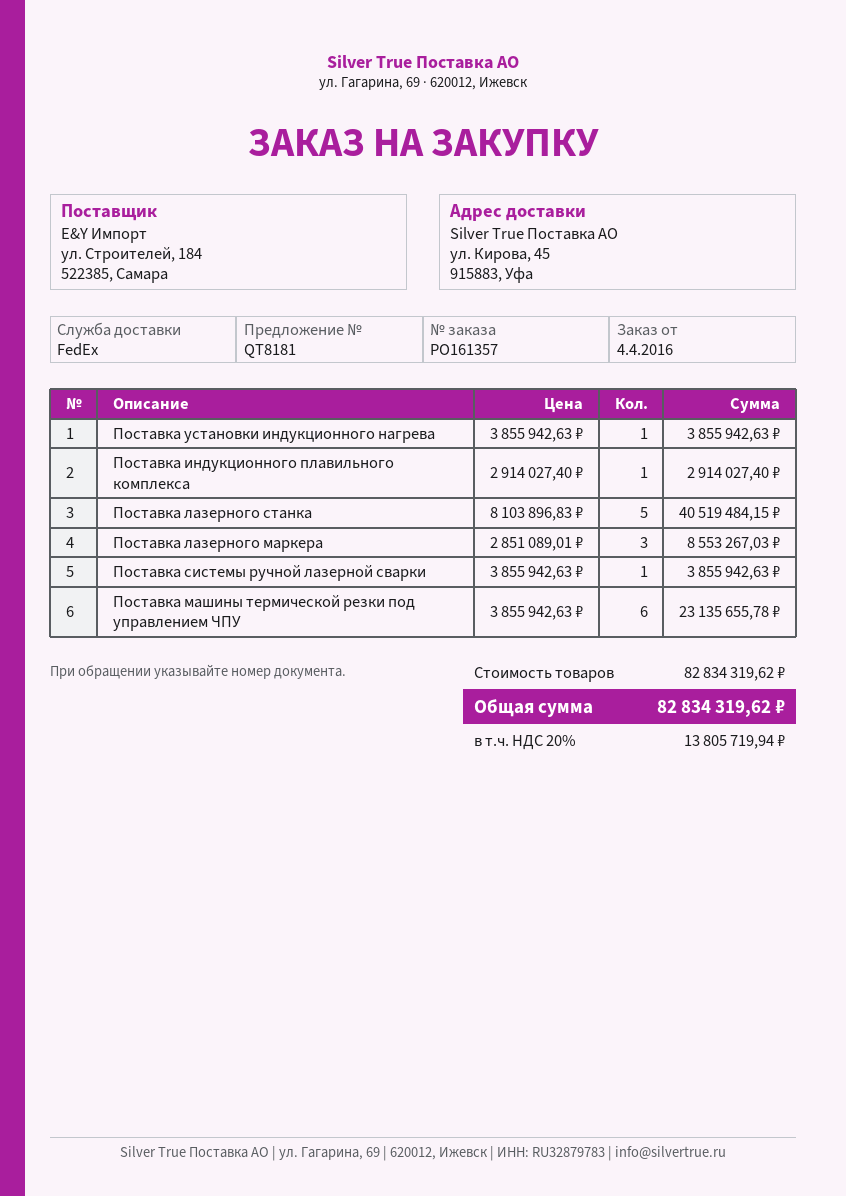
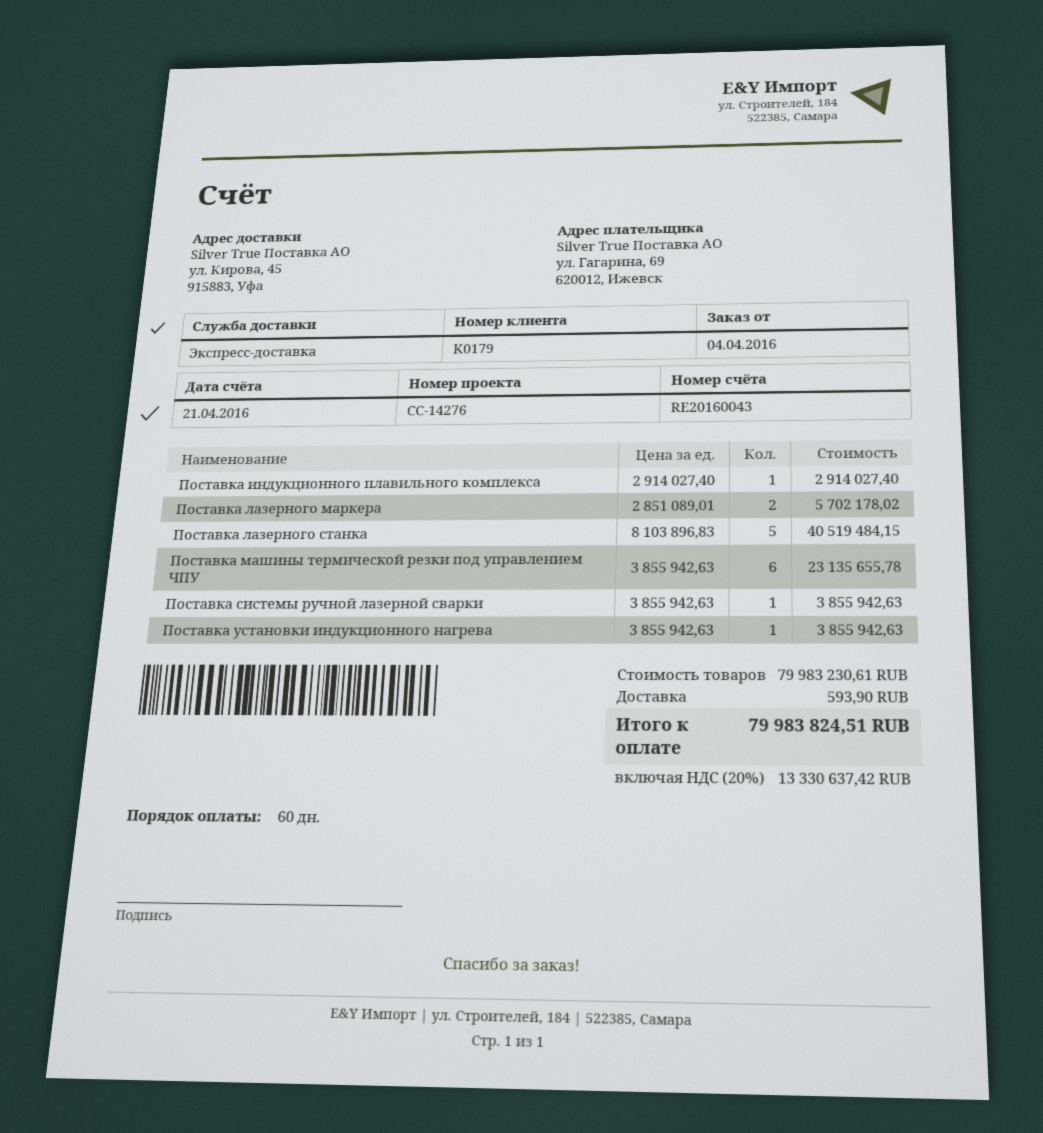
shipping method: FedEx -> express
Поставка лазерного маркера: 3 x 2851089.01 = 8553267.03 -> 2 x 2851089.01 = 5702178.02
subtotal: 82834319.62 -> 79983230.61
shipping: none -> 593.90
tax: 20% = 13805719.94 -> 20% = 13330637.42
total: 82834319.62 -> 79983824.51

